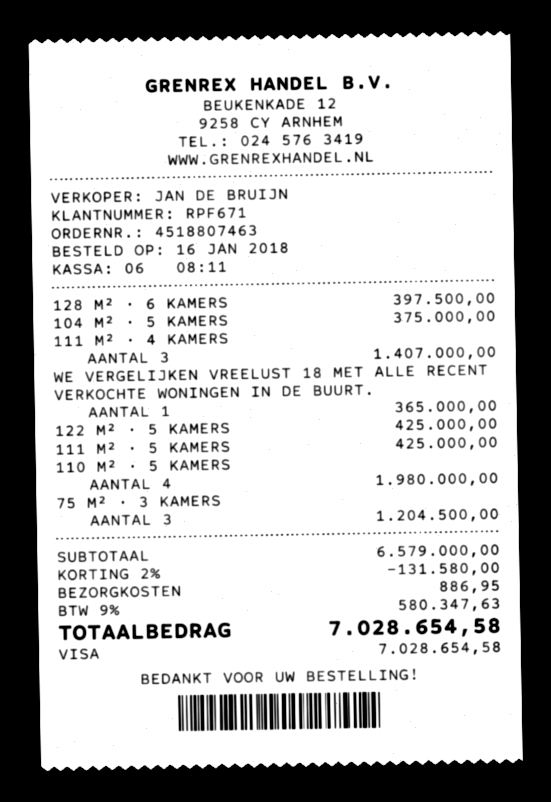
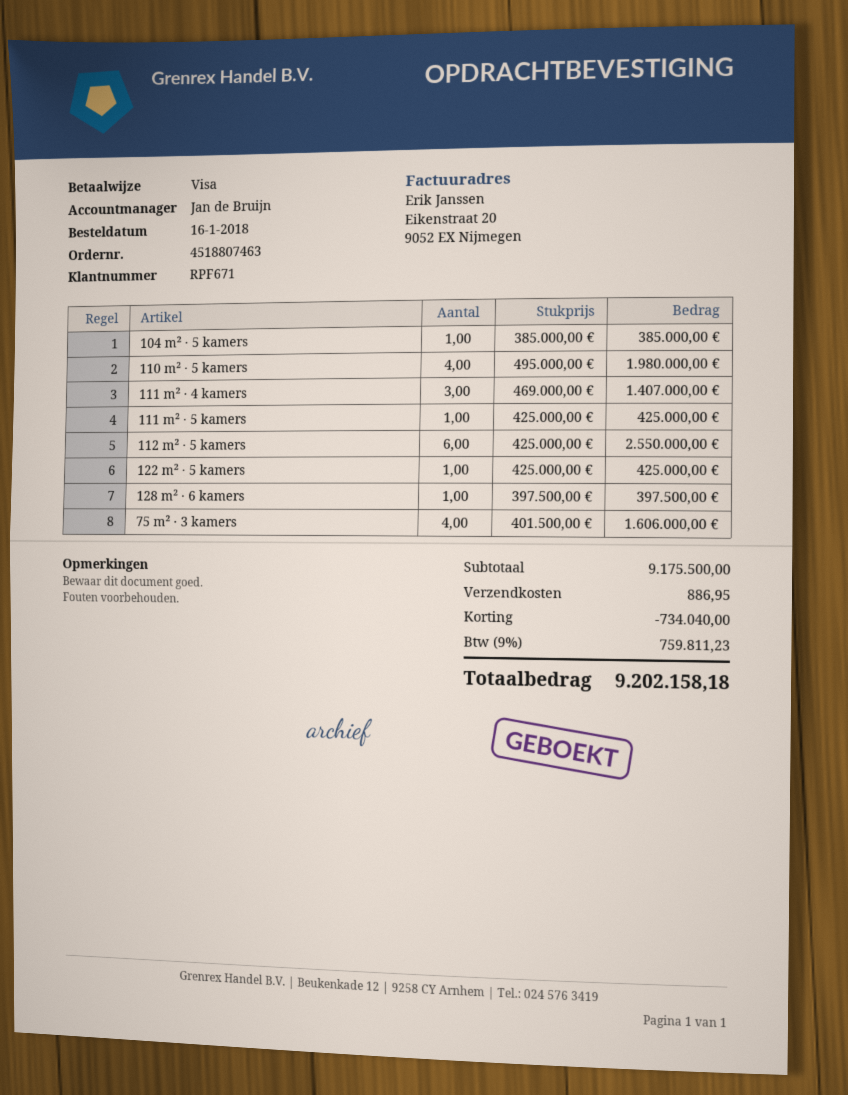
104 M² · 5 KAMERS: 1 for 375000.00 -> 1 for 385000.00
WE VERGELIJKEN VREELUST 18 MET ALLE RECENT VERKOCHTE WONINGEN IN DE BUURT.: 1 for 365000.00 -> none
75 M² · 3 KAMERS: 3 for 1204500.00 -> 4 for 1606000.00
112 m² · 5 kamers: none -> 6 for 2550000.00
subtotal: 6579000.00 -> 9175500.00
discount: 131580.00 -> 734040.00
tax: 9% = 580347.63 -> 9% = 759811.23
total: 7028654.58 -> 9202158.18

